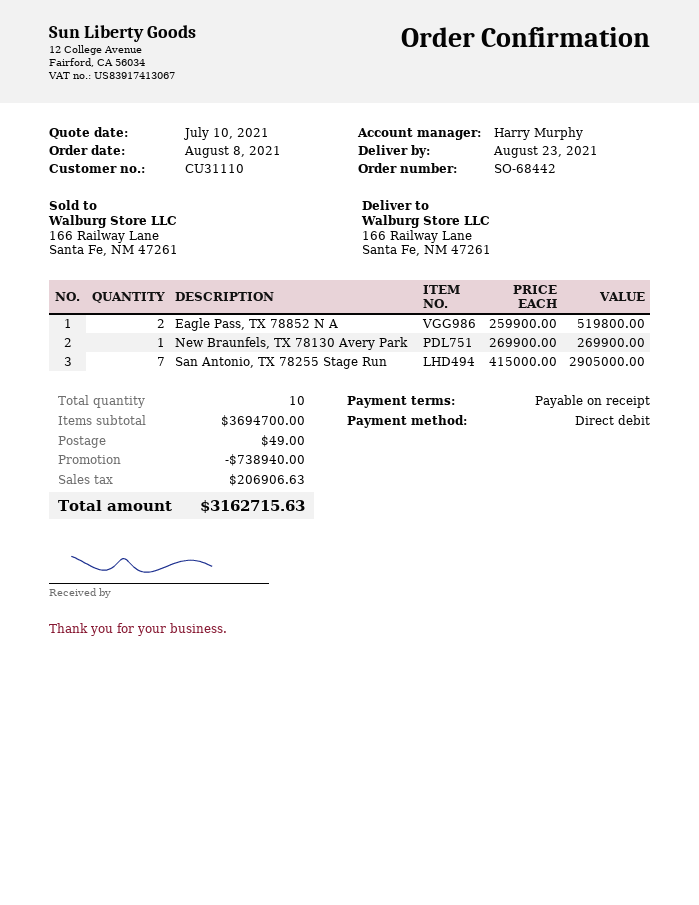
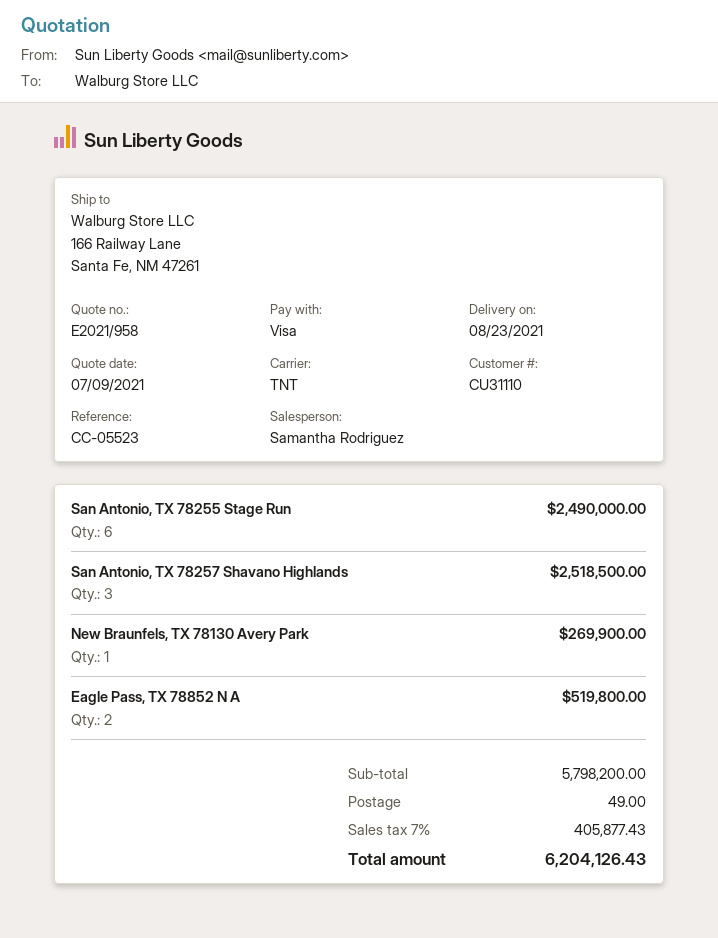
quote date: 2021-07-10 -> 2021-07-09
sales rep: Harry Murphy -> Samantha Rodriguez
payment method: direct debit -> Visa
San Antonio, TX 78255 Stage Run: 7 for 2905000.00 -> 6 for 2490000.00
San Antonio, TX 78257 Shavano Highlands: none -> 3 for 2518500.00
subtotal: 3694700.00 -> 5798200.00
discount: 738940.00 -> none
tax: 206906.63 -> 405877.43
total: 3162715.63 -> 6204126.43

